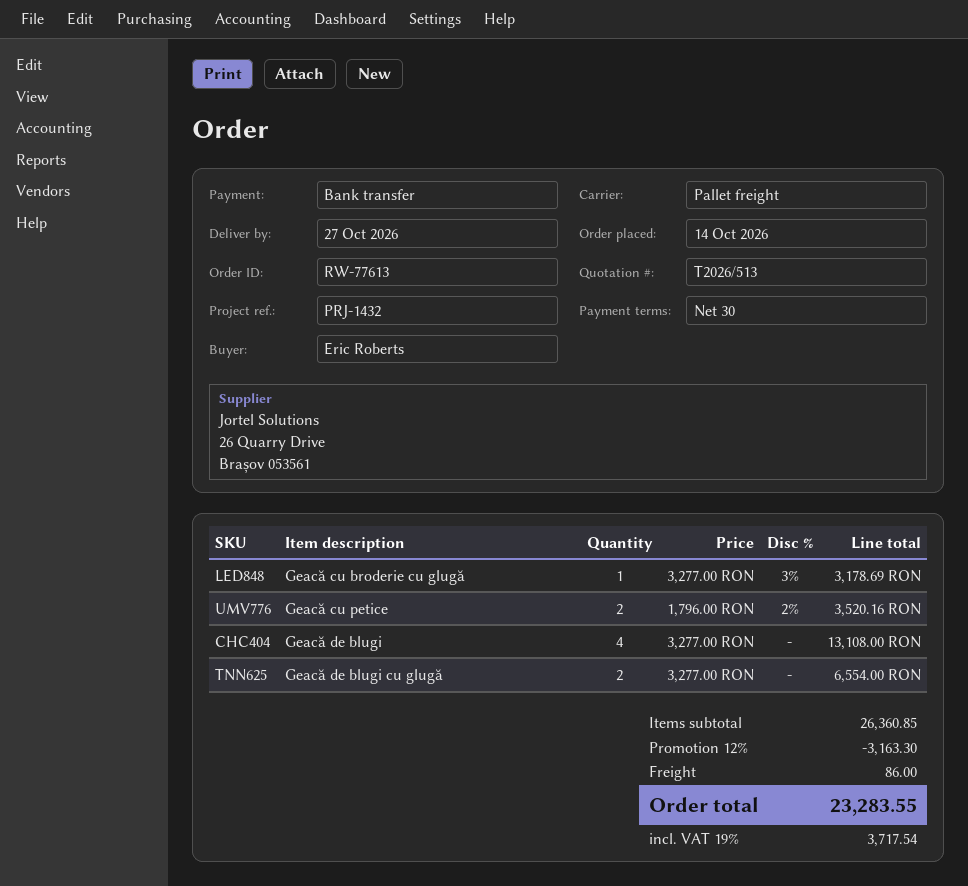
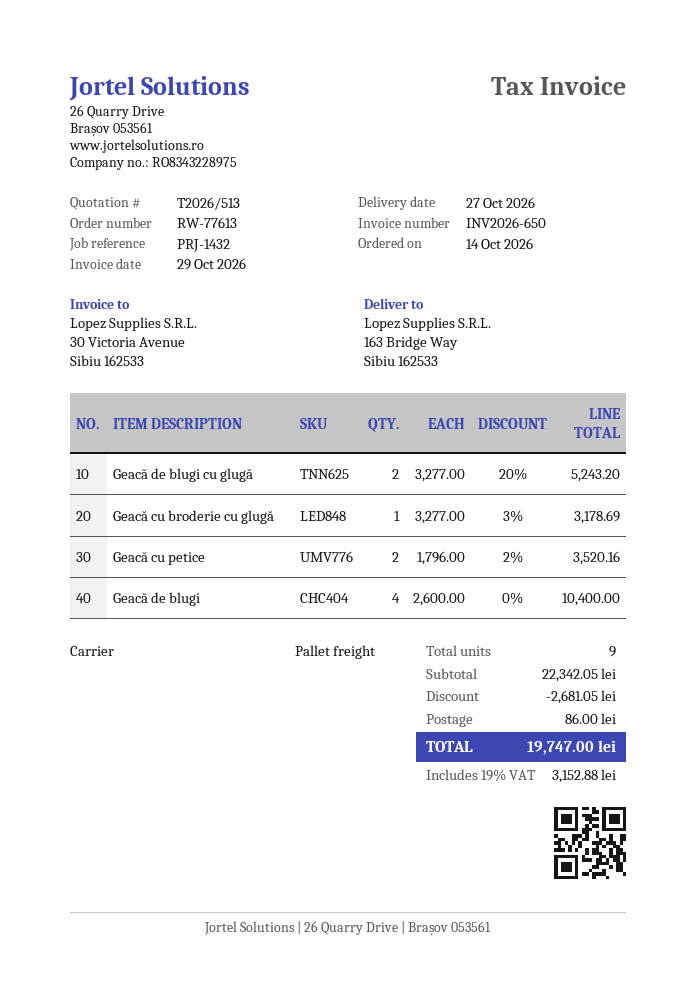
Geacă de blugi: 4 x 3277.00 = 13108.00 -> 4 x 2600.00 = 10400.00
Geacă de blugi cu glugă: 2 x 3277.00 = 6554.00 -> 2 x 3277.00 - 20% = 5243.20
subtotal: 26360.85 -> 22342.05
discount: 3163.30 -> 2681.05
tax: 19% = 3717.54 -> 19% = 3152.88
total: 23283.55 -> 19747.00

